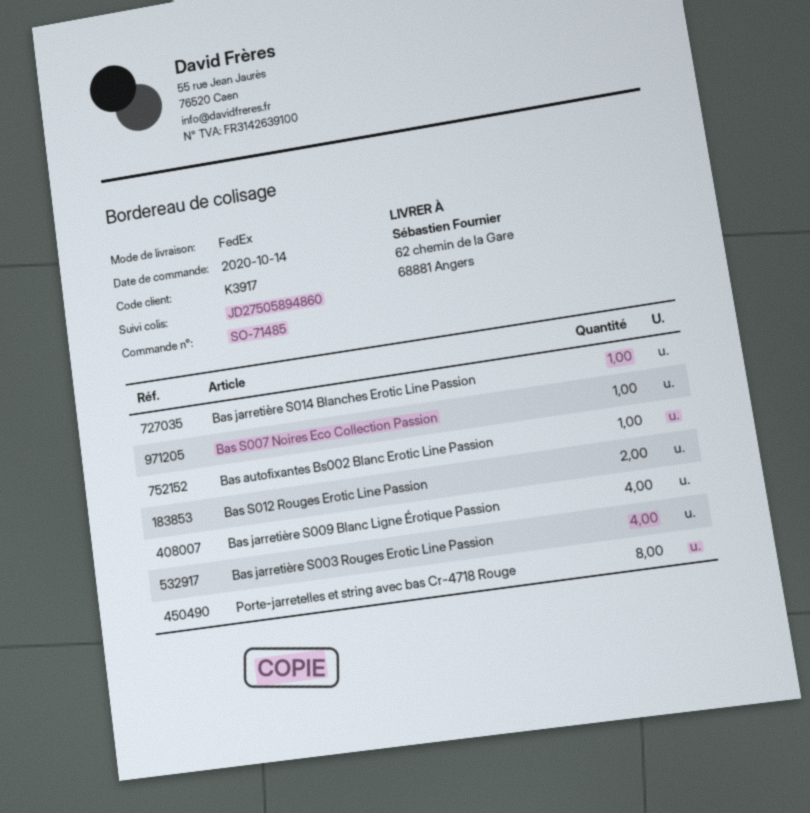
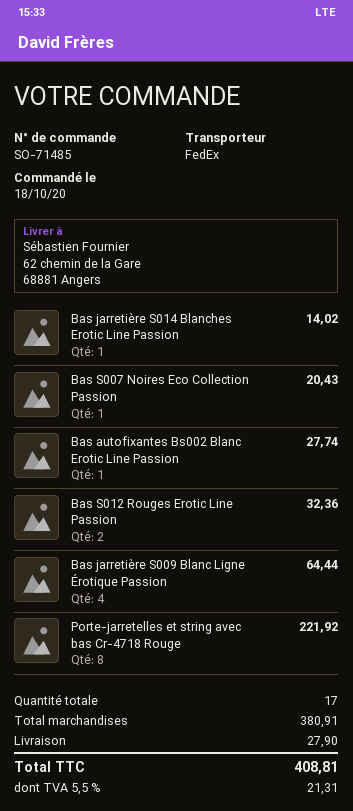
order date: 2020-10-14 -> 2020-10-18
Bas jarretière S003 Rouges Erotic Line Passion: 4 -> none

